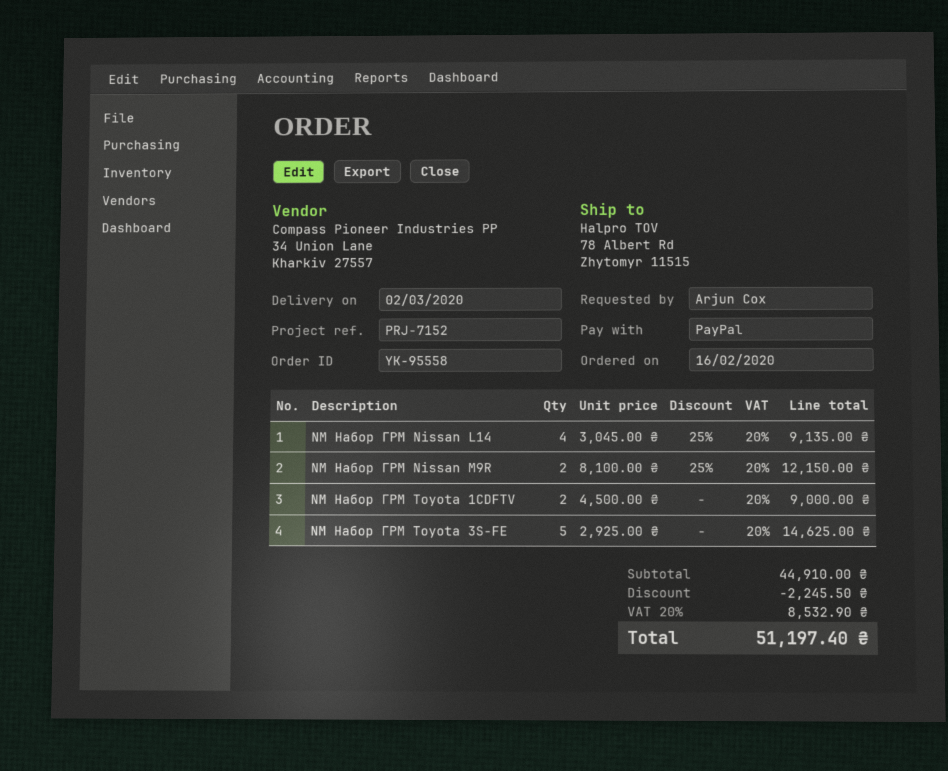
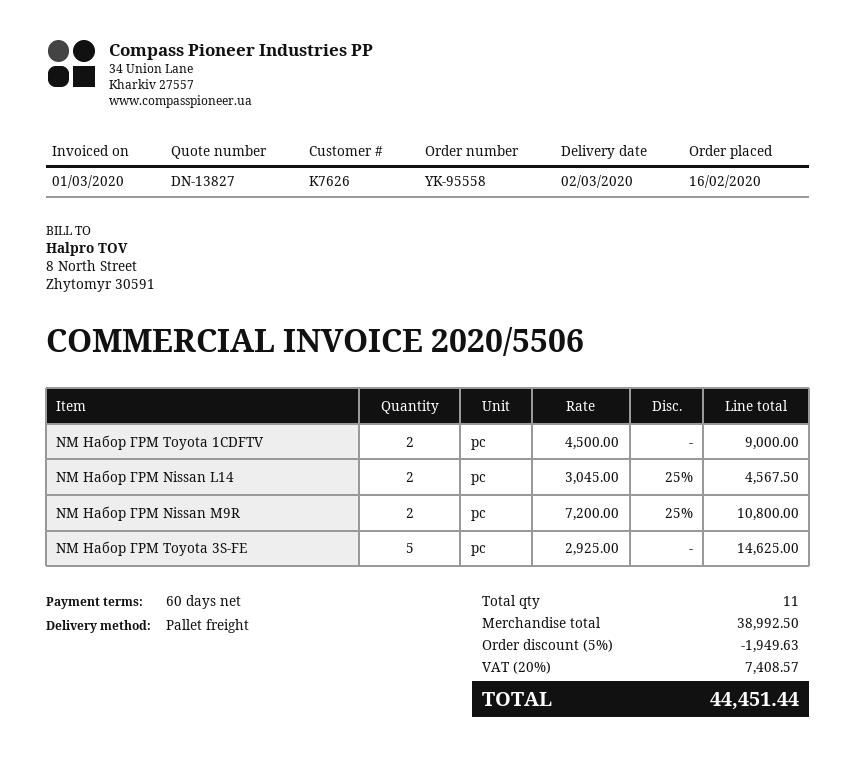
NM Набор ГРМ Nissan L14: 4 x 3045.00 - 25% = 9135.00 -> 2 x 3045.00 - 25% = 4567.50
NM Набор ГРМ Nissan M9R: 2 x 8100.00 - 25% = 12150.00 -> 2 x 7200.00 - 25% = 10800.00
subtotal: 44910.00 -> 38992.50
discount: 2245.50 -> 1949.63
tax: 20% = 8532.90 -> 20% = 7408.57
total: 51197.40 -> 44451.44

